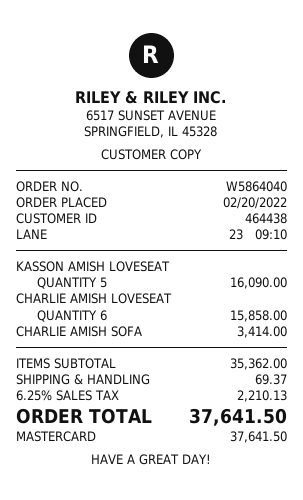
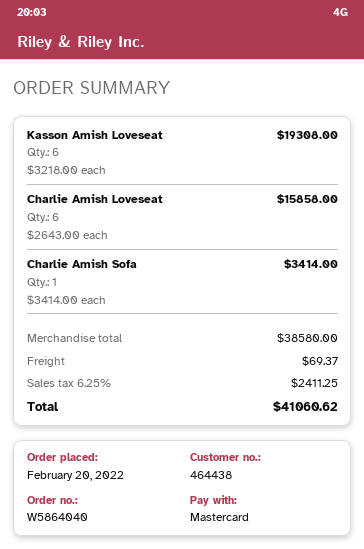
KASSON AMISH LOVESEAT: 5 for 16090.00 -> 6 for 19308.00
subtotal: 35362.00 -> 38580.00
tax: 6.25% = 2210.13 -> 6.25% = 2411.25
total: 37641.50 -> 41060.62

